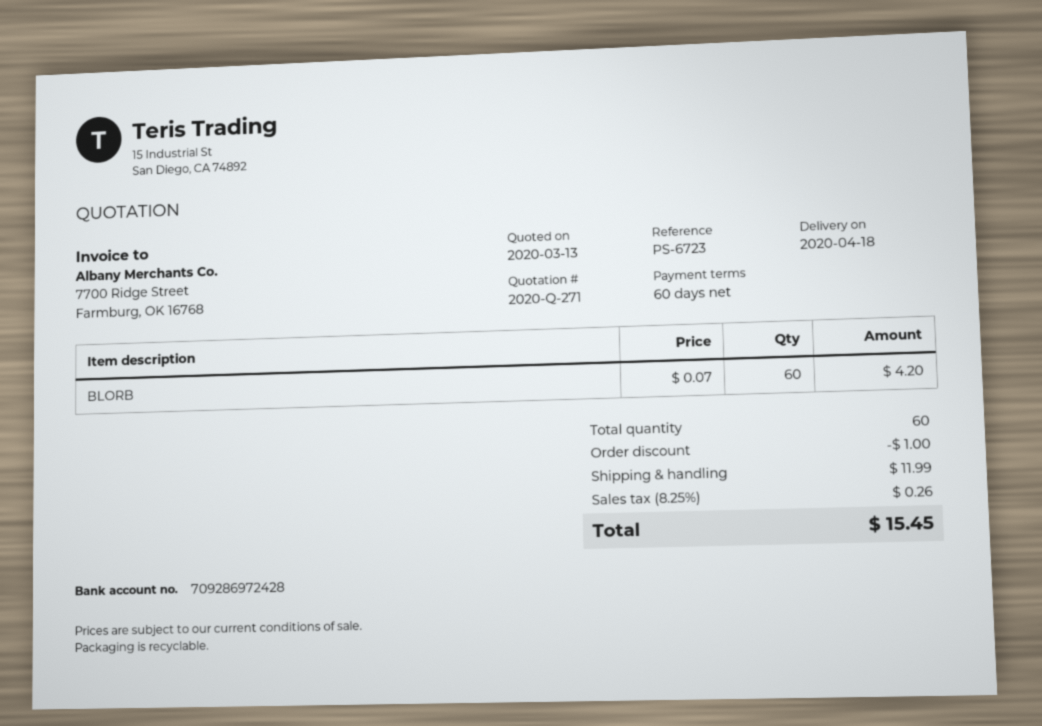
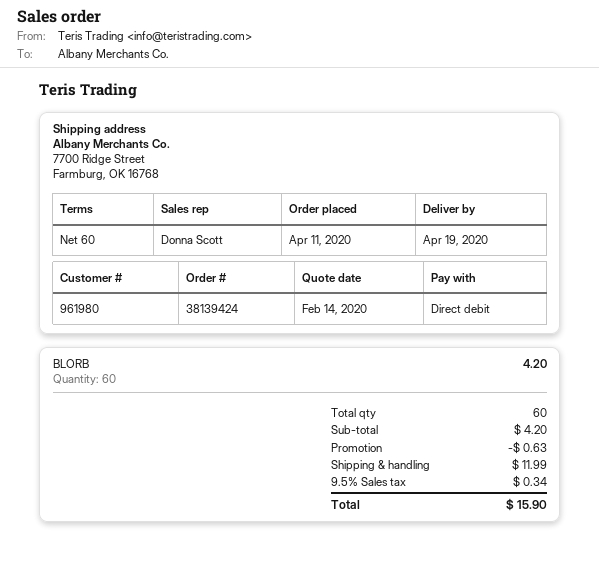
quote date: 2020-03-13 -> 2020-02-14
delivery date: 2020-04-18 -> 2020-04-19
discount: 1.00 -> 0.63
tax: 8.25% = 0.26 -> 9.5% = 0.34
total: 15.45 -> 15.90

